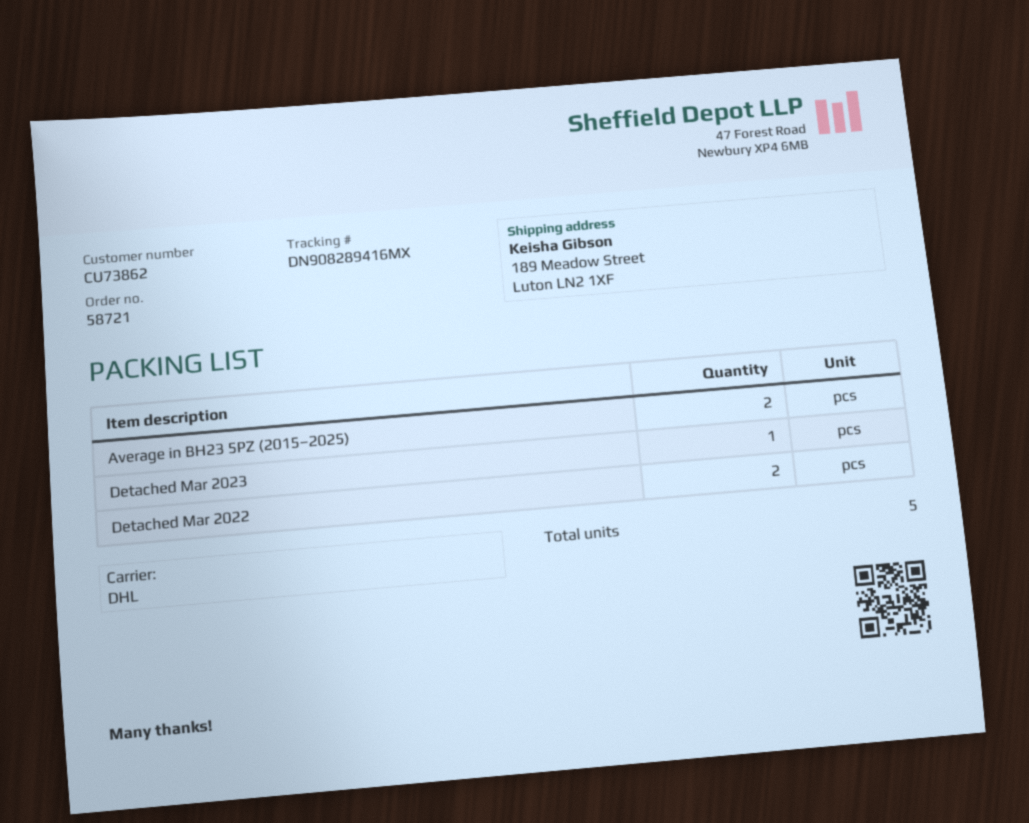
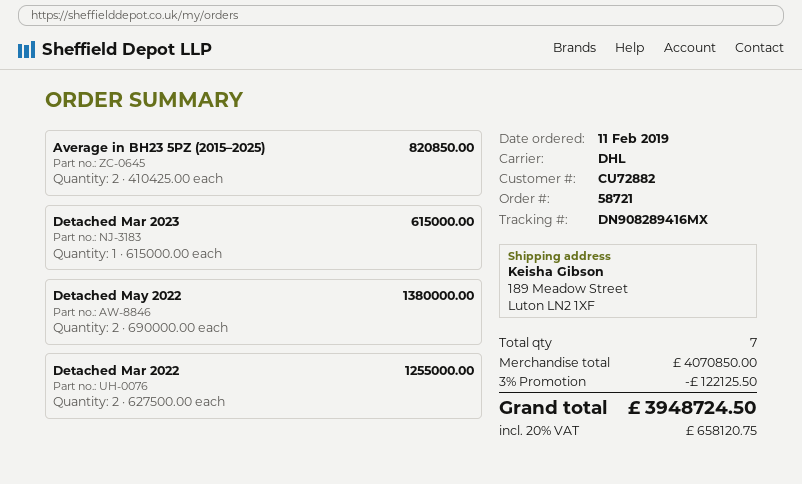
customer number: CU73862 -> CU72882
Detached May 2022: none -> 2
total quantity: 5 -> 7

